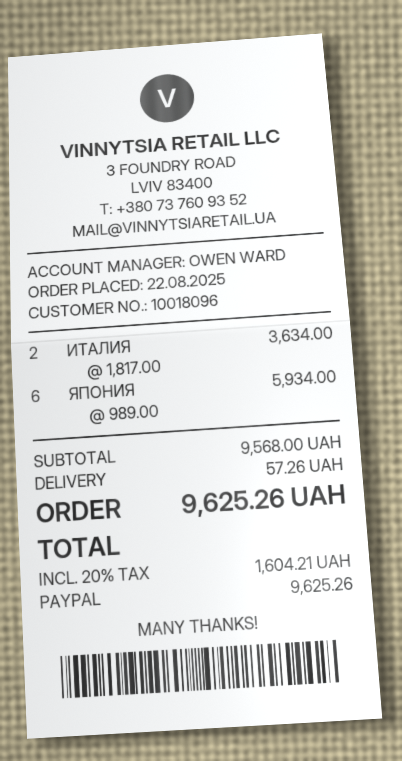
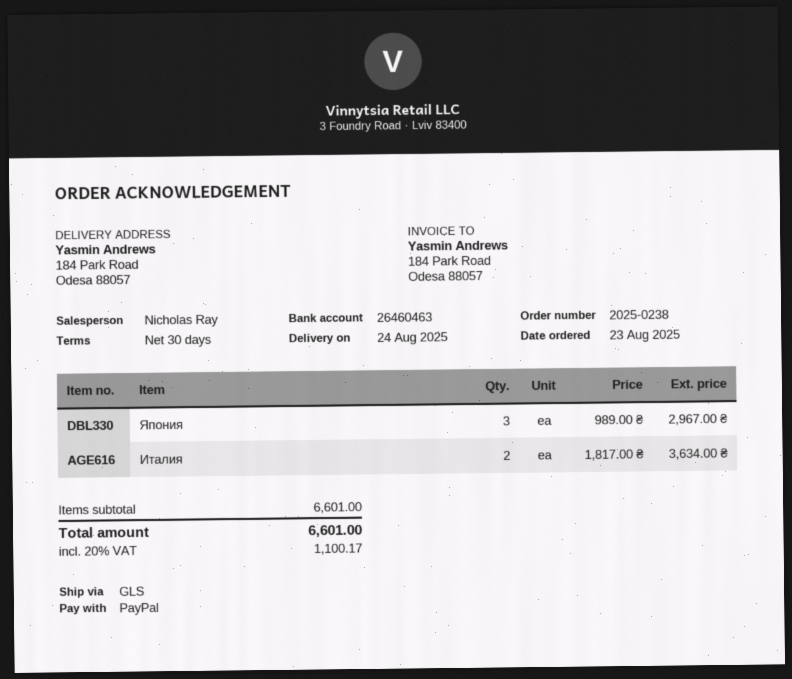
order date: 2025-08-22 -> 2025-08-23
sales rep: OWEN WARD -> Nicholas Ray
ЯПОНИЯ: 6 x 989.00 = 5934.00 -> 3 x 989.00 = 2967.00
subtotal: 9568.00 -> 6601.00
shipping: 57.26 -> none
tax: 20% = 1604.21 -> 20% = 1100.17
total: 9625.26 -> 6601.00

